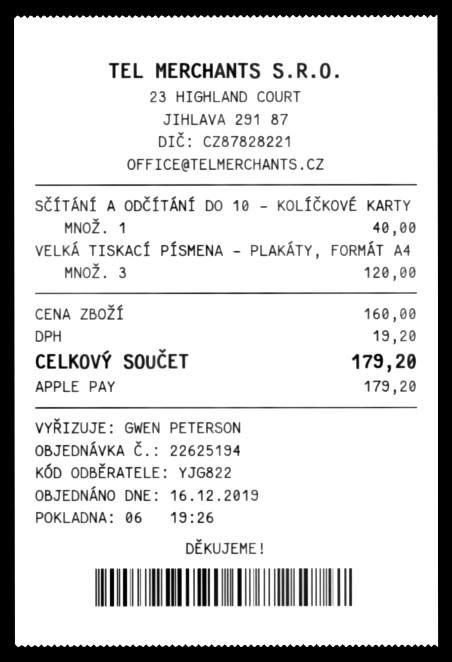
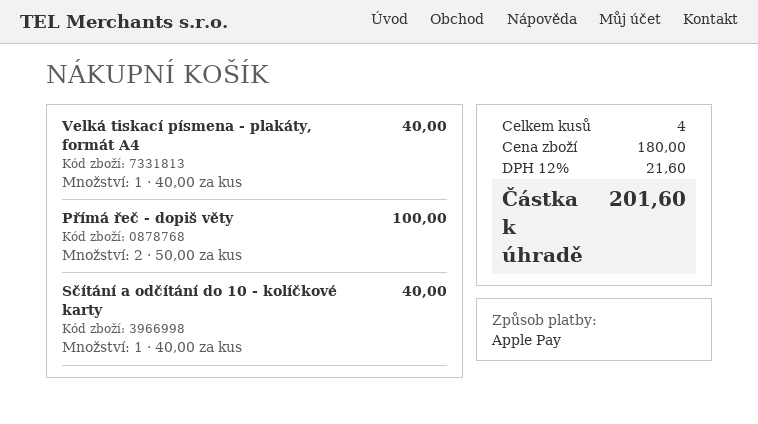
VELKÁ TISKACÍ PÍSMENA - PLAKÁTY, FORMÁT A4: 3 for 120.00 -> 1 for 40.00
Přímá řeč - dopiš věty: none -> 2 for 100.00
subtotal: 160.00 -> 180.00
tax: 19.20 -> 21.60
total: 179.20 -> 201.60

